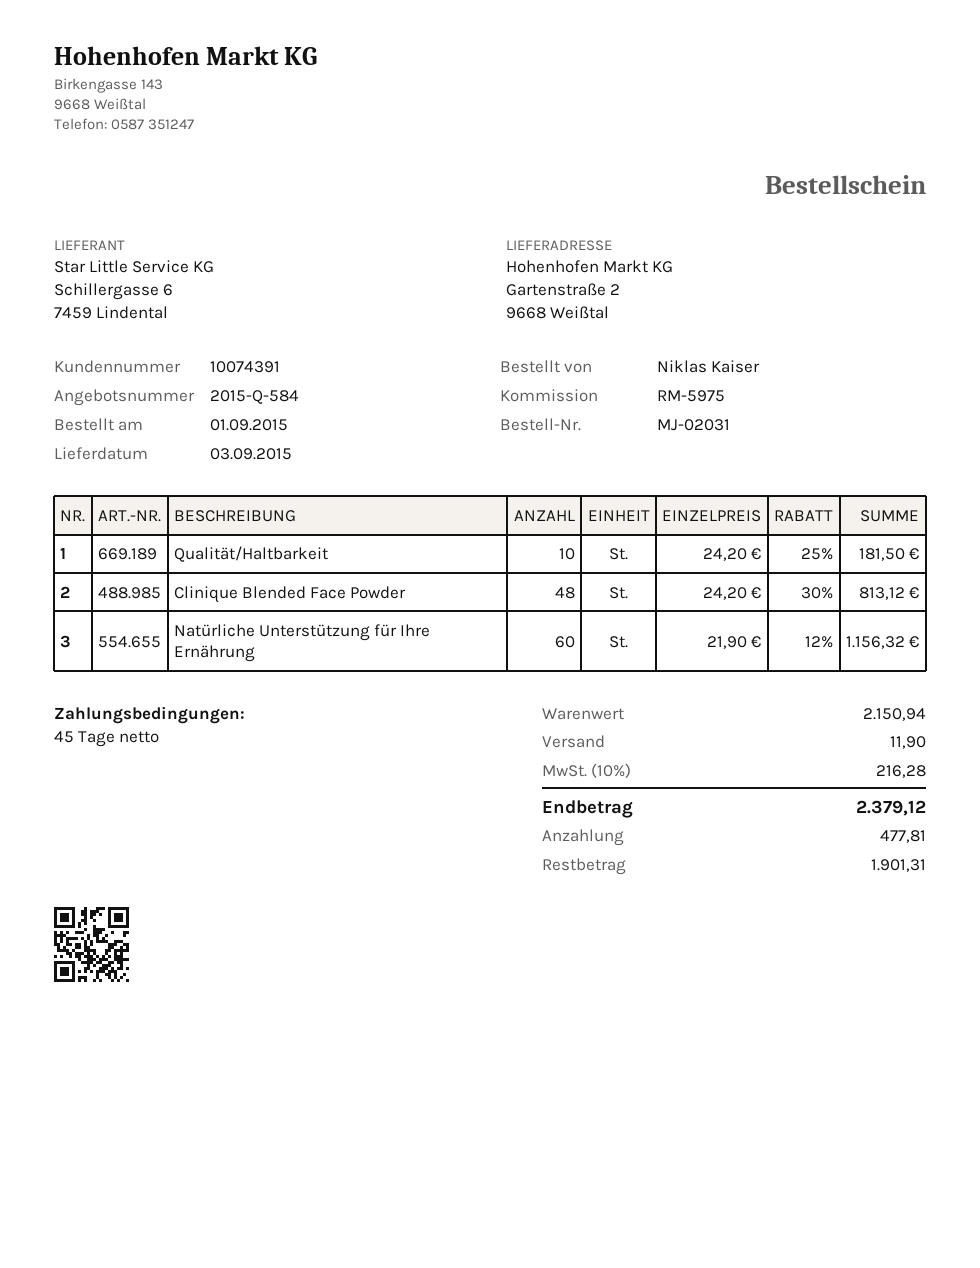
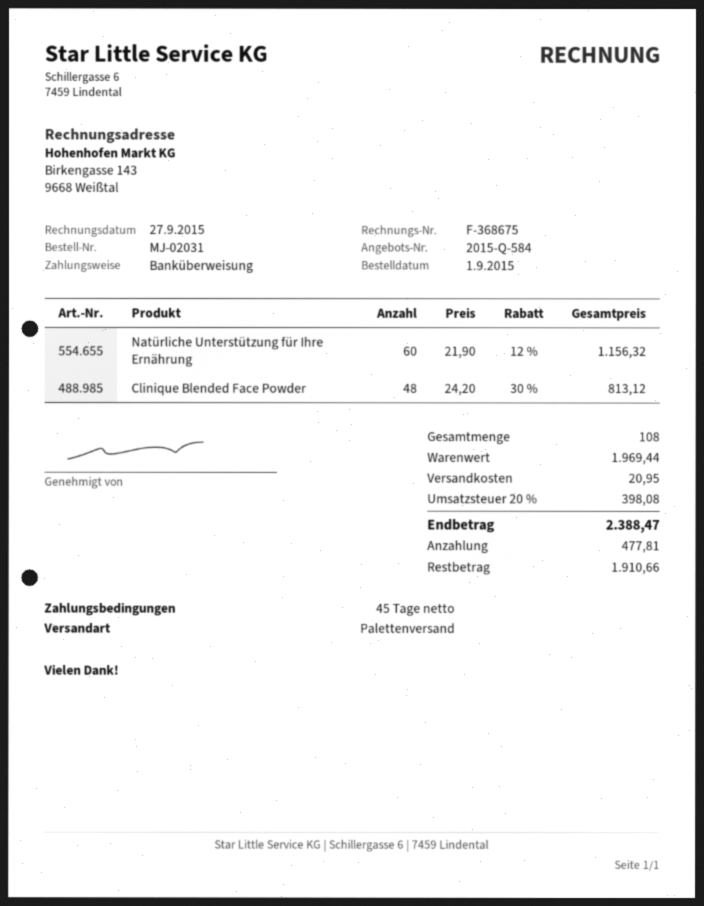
Qualität/Haltbarkeit: 10 x 24.20 - 25% = 181.50 -> none
subtotal: 2150.94 -> 1969.44
shipping: 11.90 -> 20.95
tax: 10% = 216.28 -> 20% = 398.08
total: 2379.12 -> 2388.47
balance: 1901.31 -> 1910.66

